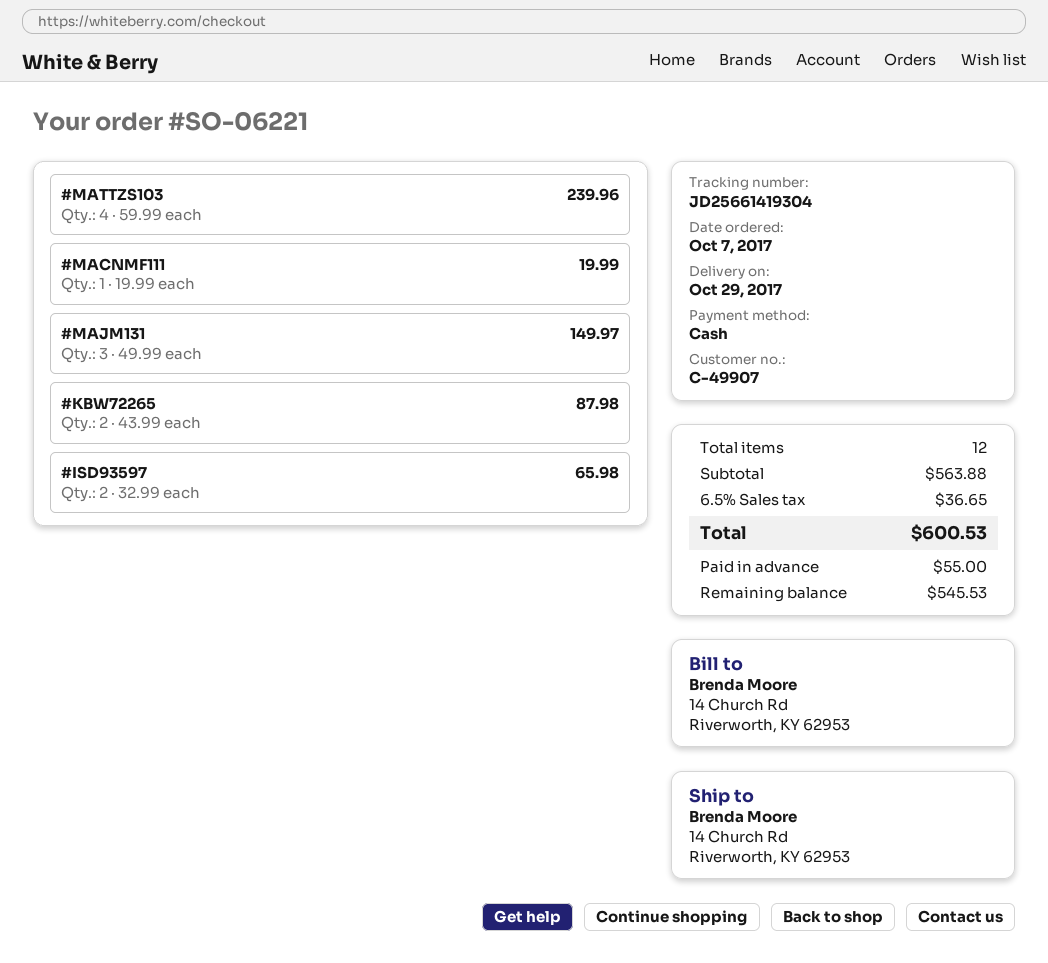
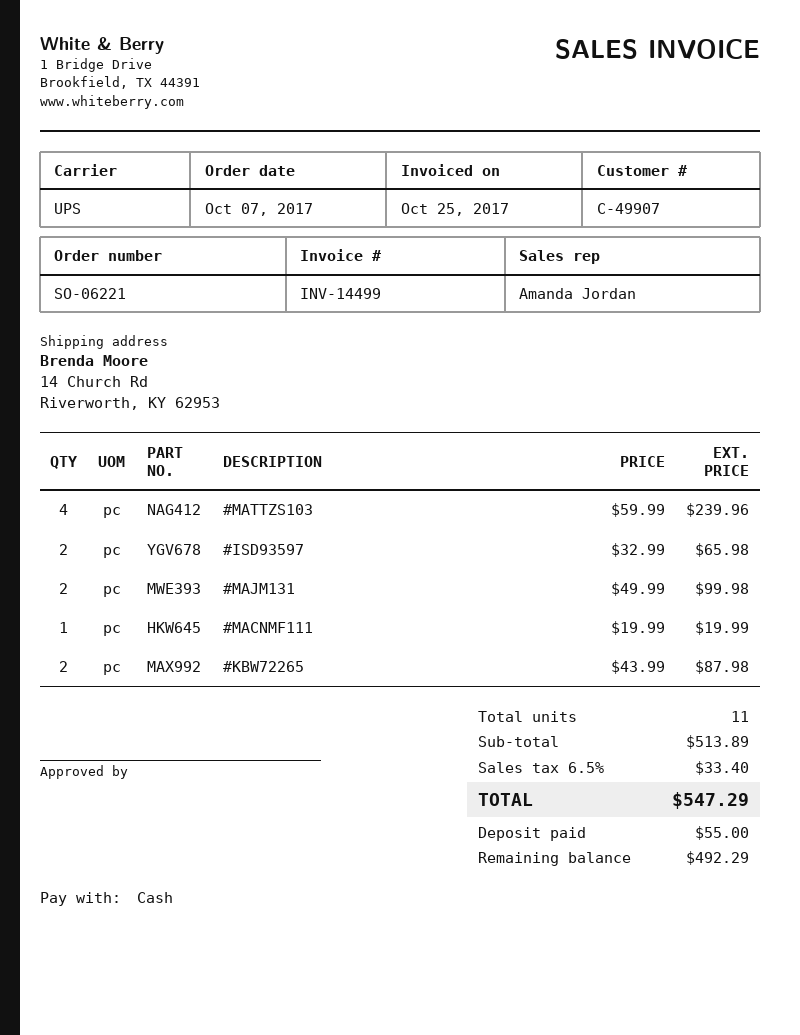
#MAJM131: 3 x 49.99 = 149.97 -> 2 x 49.99 = 99.98
total quantity: 12 -> 11
subtotal: 563.88 -> 513.89
tax: 6.5% = 36.65 -> 6.5% = 33.40
total: 600.53 -> 547.29
balance: 545.53 -> 492.29

